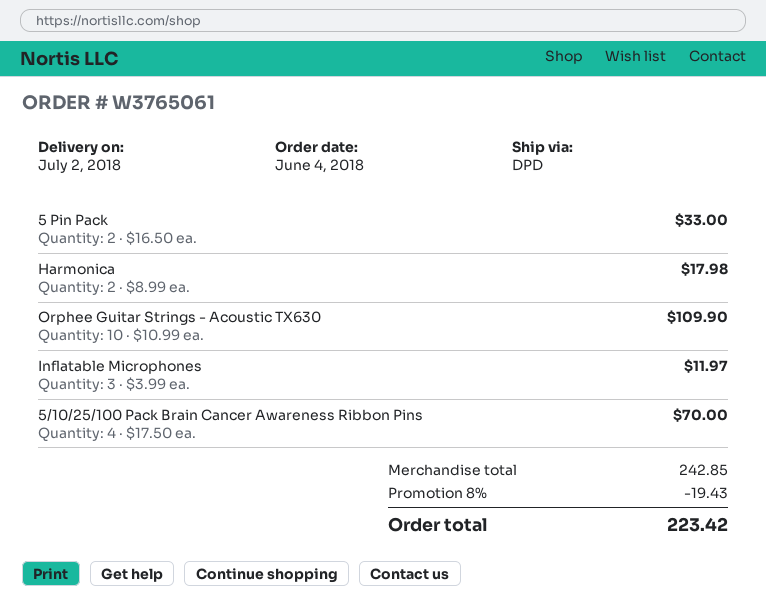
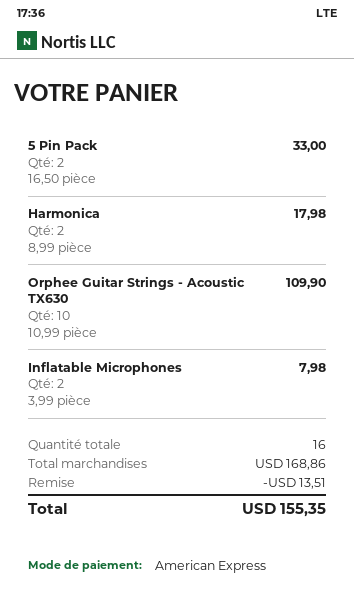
Inflatable Microphones: 3 x 3.99 = 11.97 -> 2 x 3.99 = 7.98
5/10/25/100 Pack Brain Cancer Awareness Ribbon Pins: 4 x 17.50 = 70.00 -> none
subtotal: 242.85 -> 168.86
discount: 19.43 -> 13.51
total: 223.42 -> 155.35

